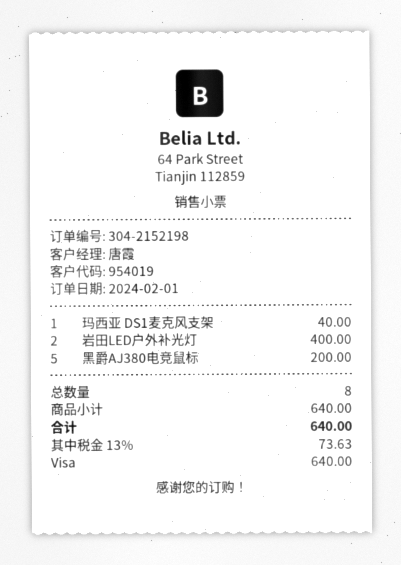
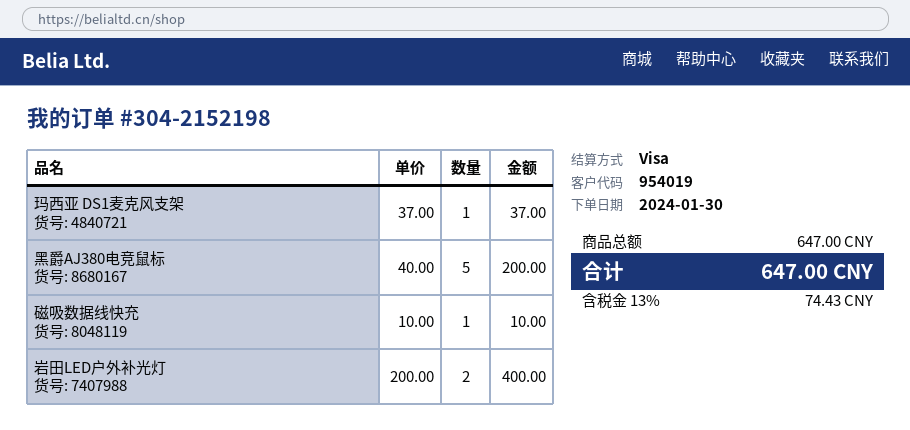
order date: 2024-02-01 -> 2024-01-30
玛西亚 DS1麦克风支架: 1 for 40.00 -> 1 for 37.00
磁吸数据线快充: none -> 1 for 10.00
subtotal: 640.00 -> 647.00
tax: 13% = 73.63 -> 13% = 74.43
total: 640.00 -> 647.00

